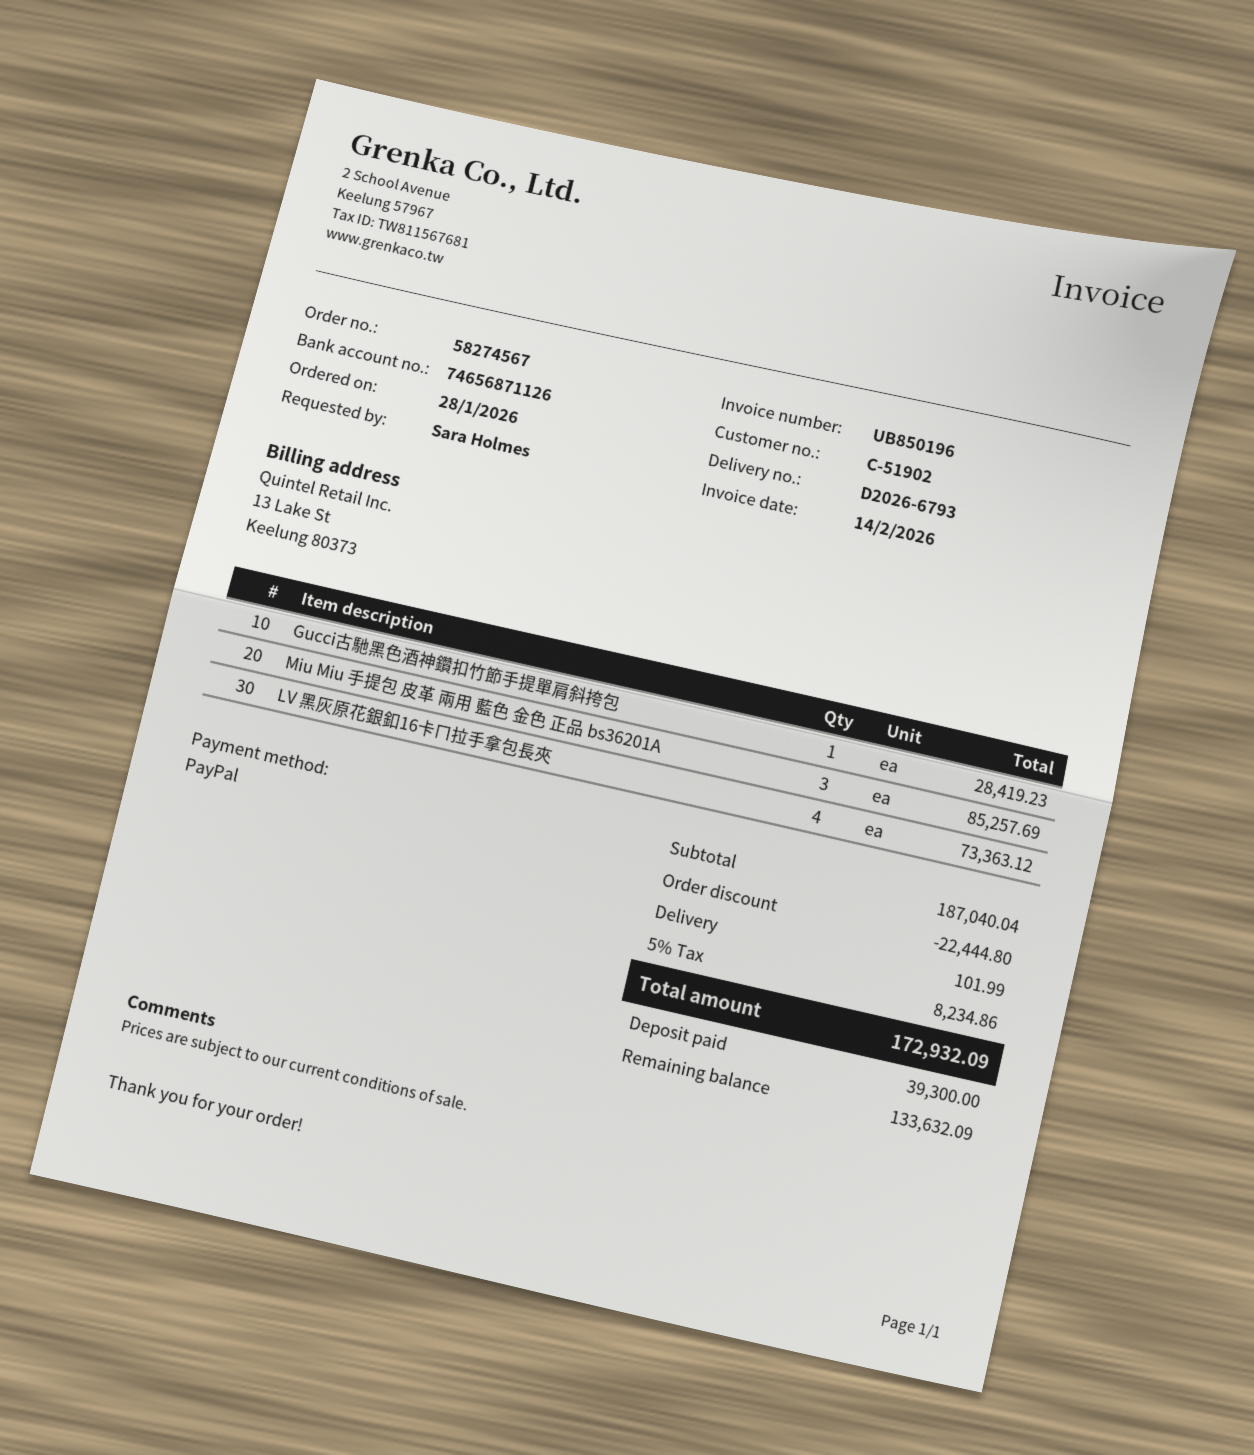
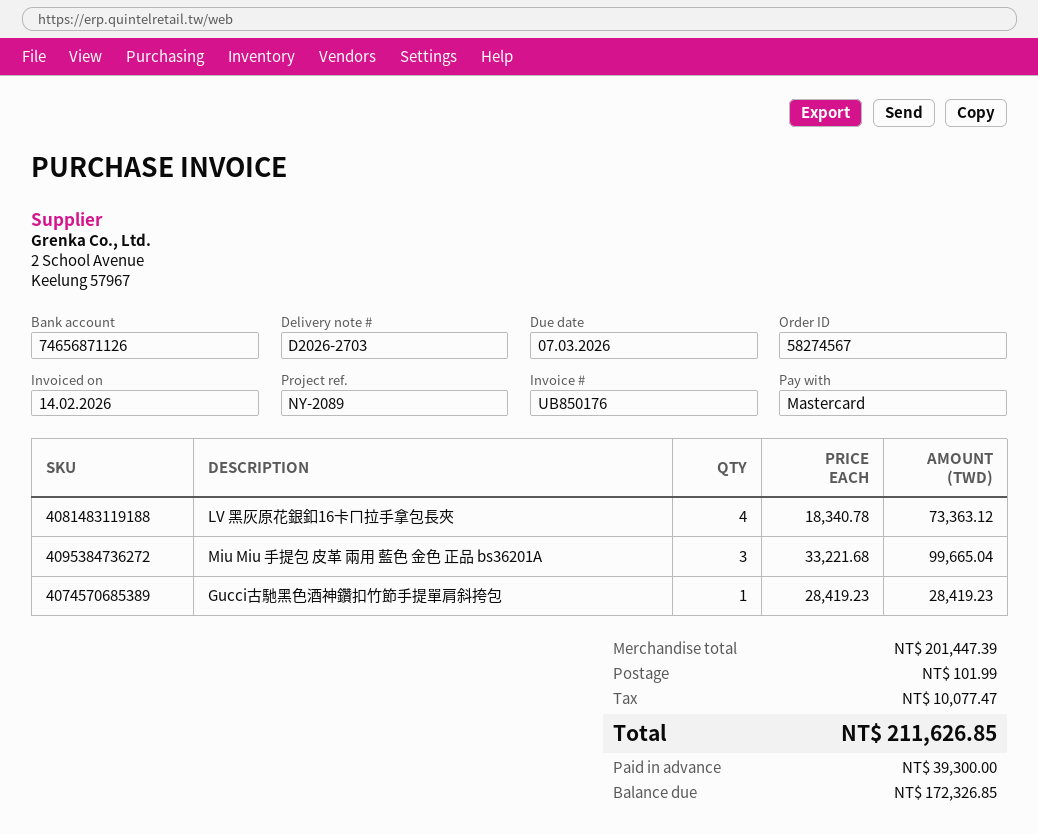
delivery note number: D2026-6793 -> D2026-2703
invoice number: UB850196 -> UB850176
payment method: PayPal -> Mastercard
Miu Miu 手提包 皮革 兩用 藍色 金色 正品 bs36201A: 3 for 85257.69 -> 3 for 99665.04
subtotal: 187040.04 -> 201447.39
discount: 22444.80 -> none
tax: 8234.86 -> 10077.47
total: 172932.09 -> 211626.85
balance: 133632.09 -> 172326.85

